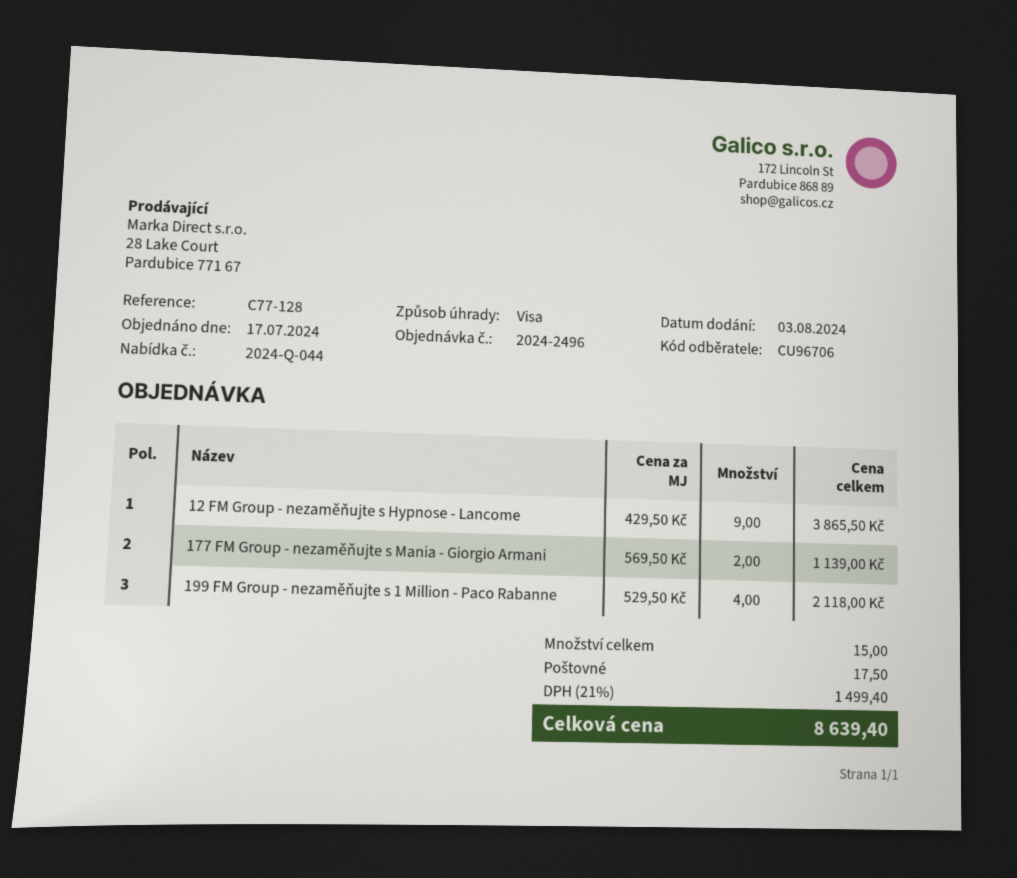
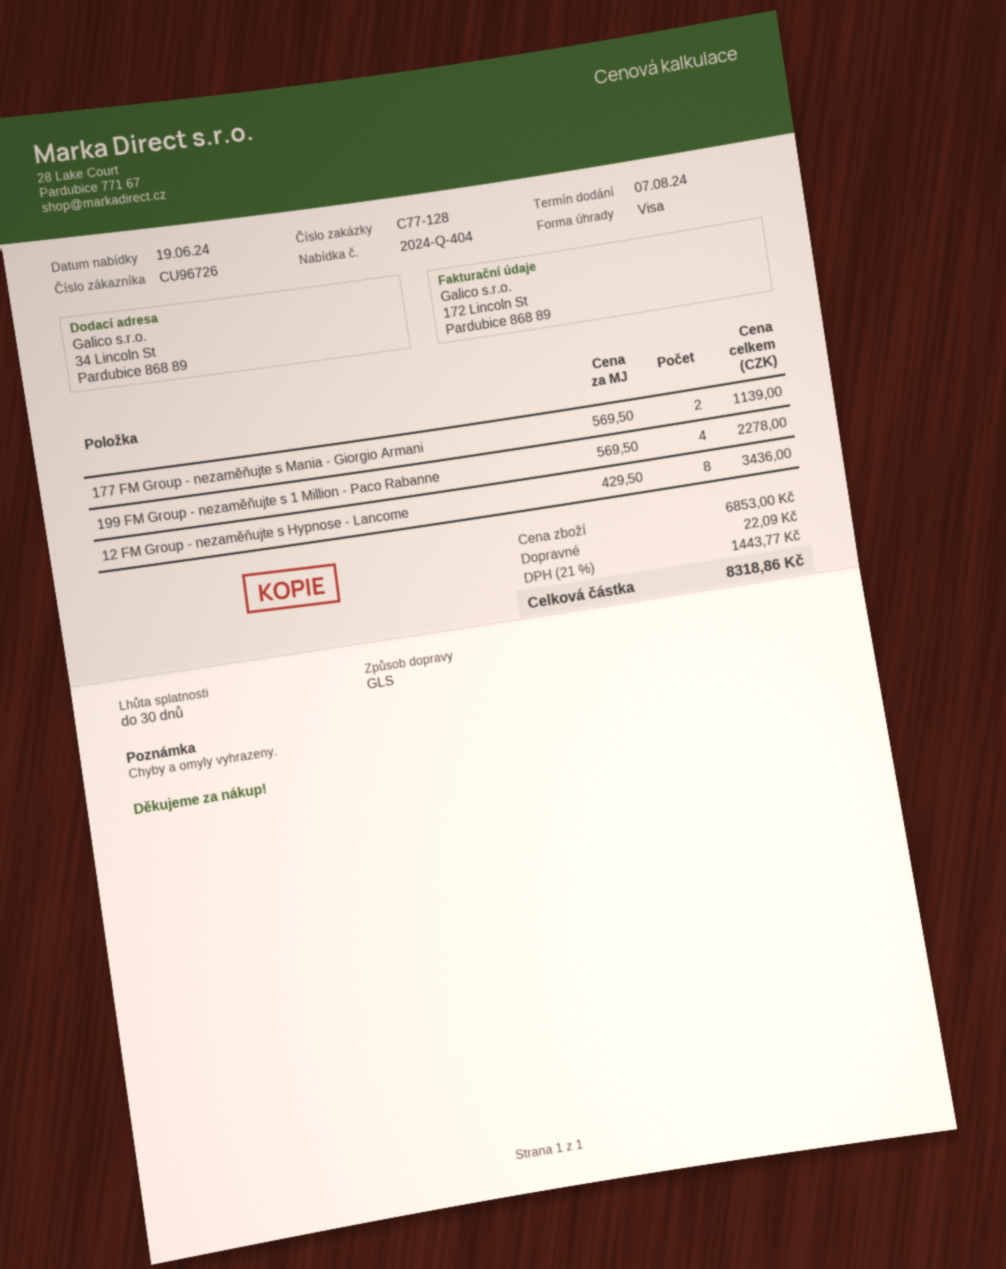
quote number: 2024-Q-044 -> 2024-Q-404
delivery date: 2024-08-03 -> 2024-08-07
customer number: CU96706 -> CU96726
12 FM Group - nezaměňujte s Hypnose - Lancome: 9 x 429.50 = 3865.50 -> 8 x 429.50 = 3436.00
199 FM Group - nezaměňujte s 1 Million - Paco Rabanne: 4 x 529.50 = 2118.00 -> 4 x 569.50 = 2278.00
shipping: 17.50 -> 22.09
tax: 21% = 1499.40 -> 21% = 1443.77
total: 8639.40 -> 8318.86

